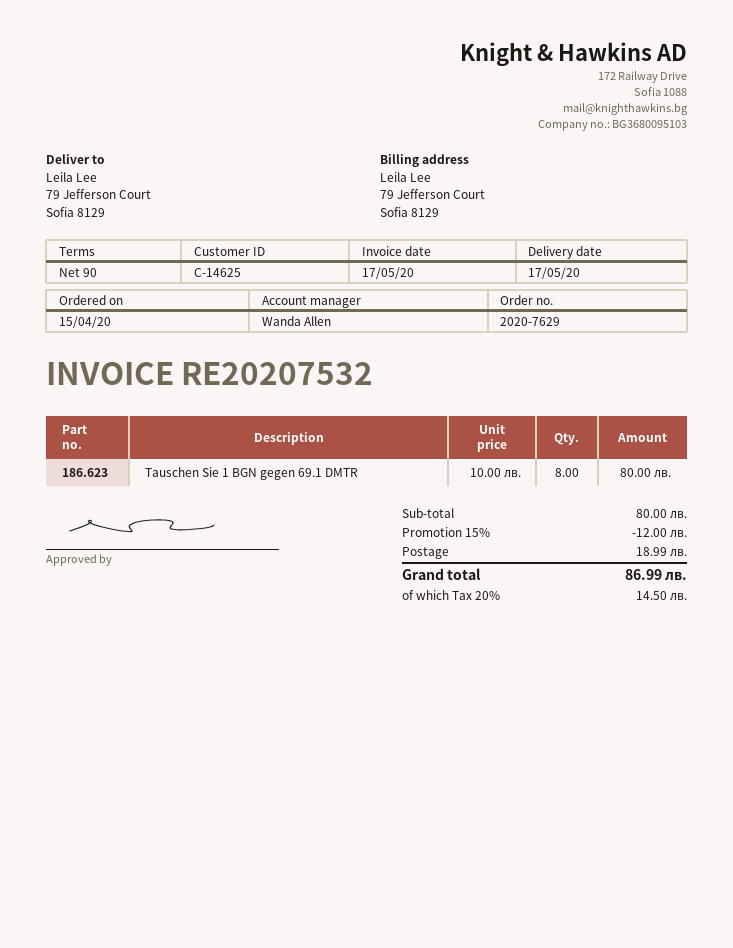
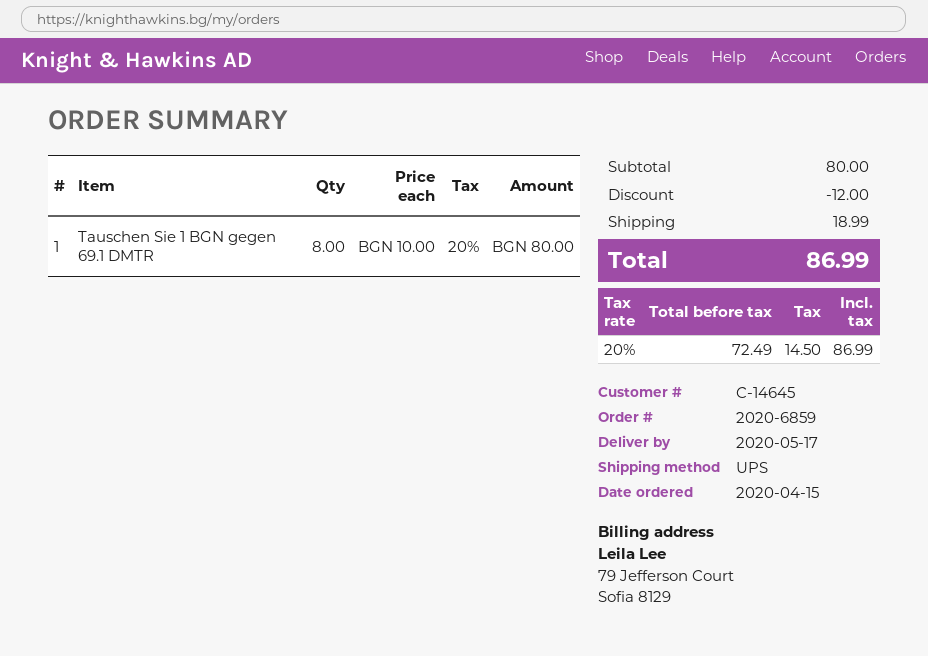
order number: 2020-7629 -> 2020-6859
customer number: C-14625 -> C-14645

